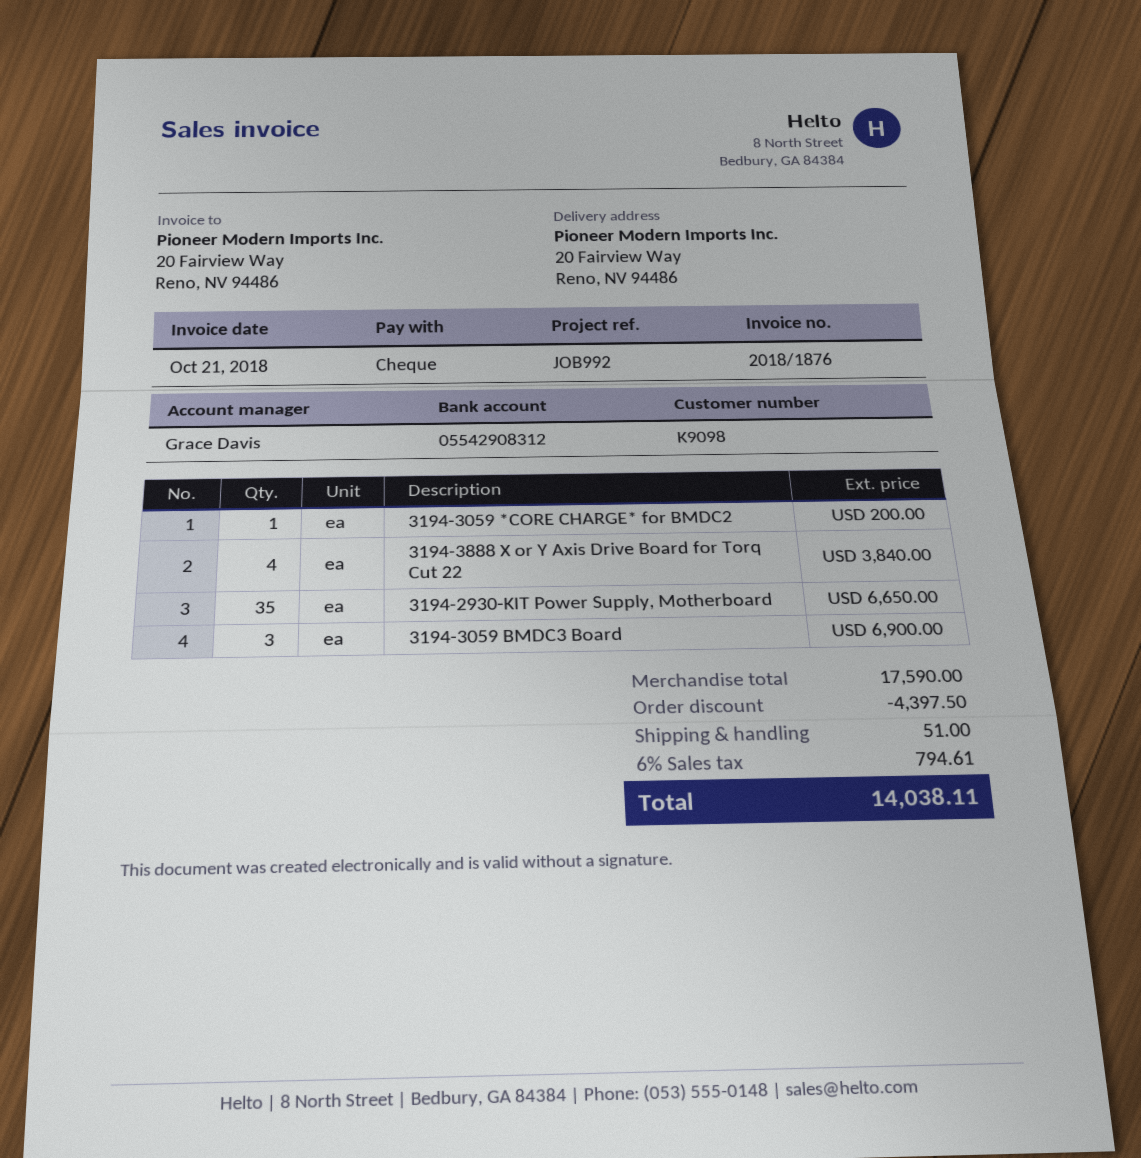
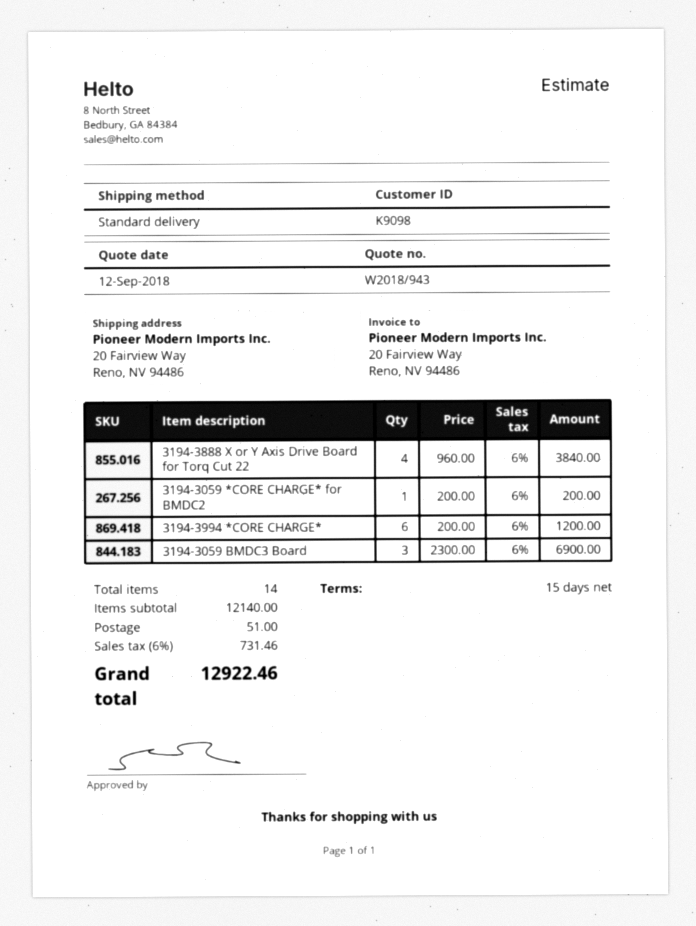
3194-2930-KIT Power Supply, Motherboard: 35 for 6650.00 -> none
3194-3994 *CORE CHARGE*: none -> 6 for 1200.00
subtotal: 17590.00 -> 12140.00
discount: 4397.50 -> none
tax: 6% = 794.61 -> 6% = 731.46
total: 14038.11 -> 12922.46

